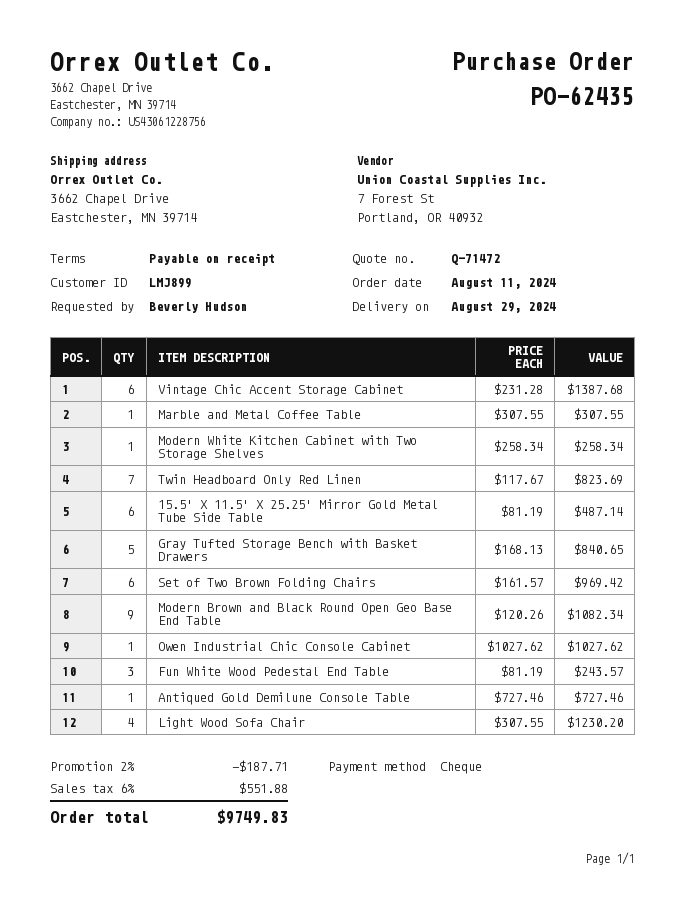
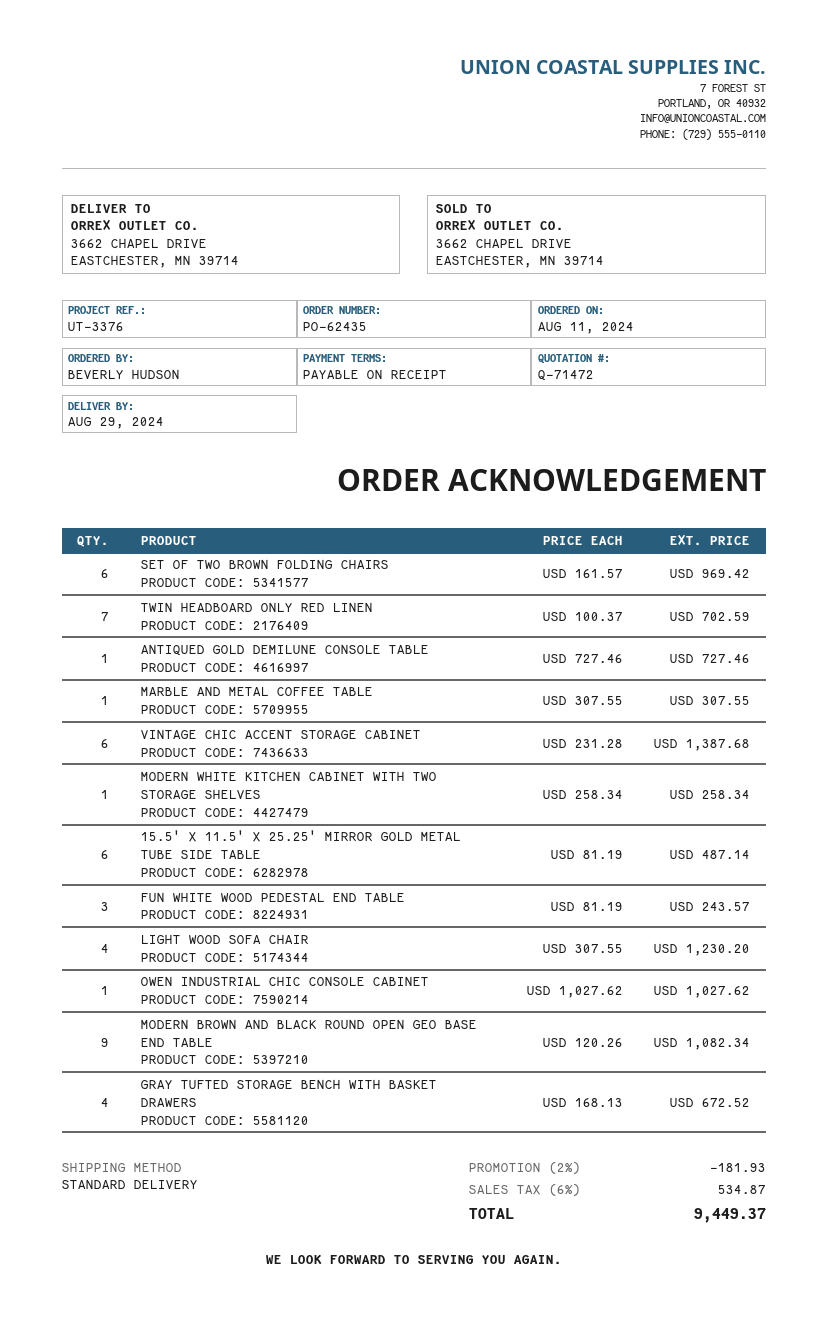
Twin Headboard Only Red Linen: 7 x 117.67 = 823.69 -> 7 x 100.37 = 702.59
Gray Tufted Storage Bench with Basket Drawers: 5 x 168.13 = 840.65 -> 4 x 168.13 = 672.52
discount: 2% = 187.71 -> 2% = 181.93
tax: 6% = 551.88 -> 6% = 534.87
total: 9749.83 -> 9449.37

